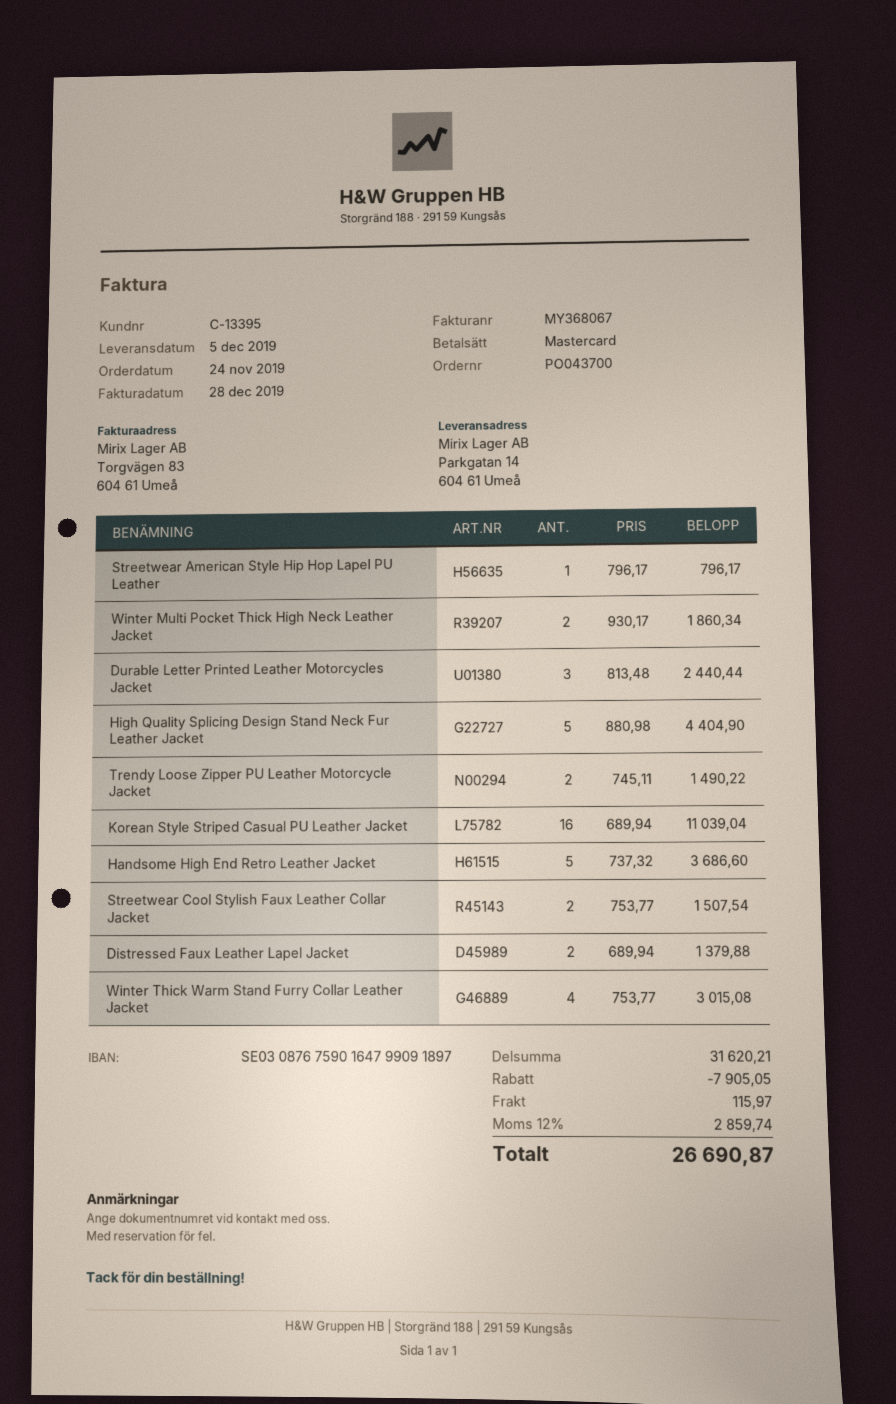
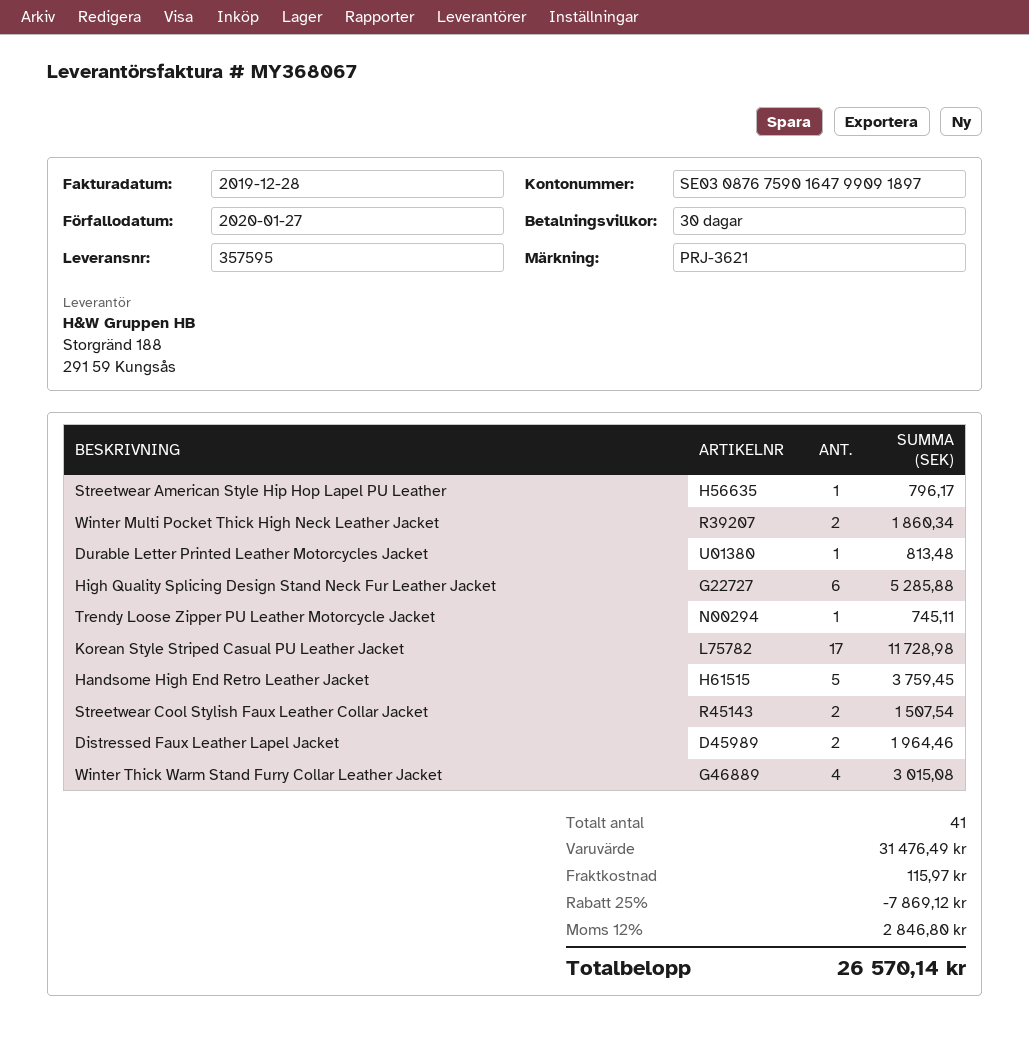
Durable Letter Printed Leather Motorcycles Jacket: 3 for 2440.44 -> 1 for 813.48
High Quality Splicing Design Stand Neck Fur Leather Jacket: 5 for 4404.90 -> 6 for 5285.88
Trendy Loose Zipper PU Leather Motorcycle Jacket: 2 for 1490.22 -> 1 for 745.11
Korean Style Striped Casual PU Leather Jacket: 16 for 11039.04 -> 17 for 11728.98
Handsome High End Retro Leather Jacket: 5 for 3686.60 -> 5 for 3759.45
Distressed Faux Leather Lapel Jacket: 2 for 1379.88 -> 2 for 1964.46
subtotal: 31620.21 -> 31476.49
discount: 7905.05 -> 7869.12
tax: 12% = 2859.74 -> 12% = 2846.80
total: 26690.87 -> 26570.14

